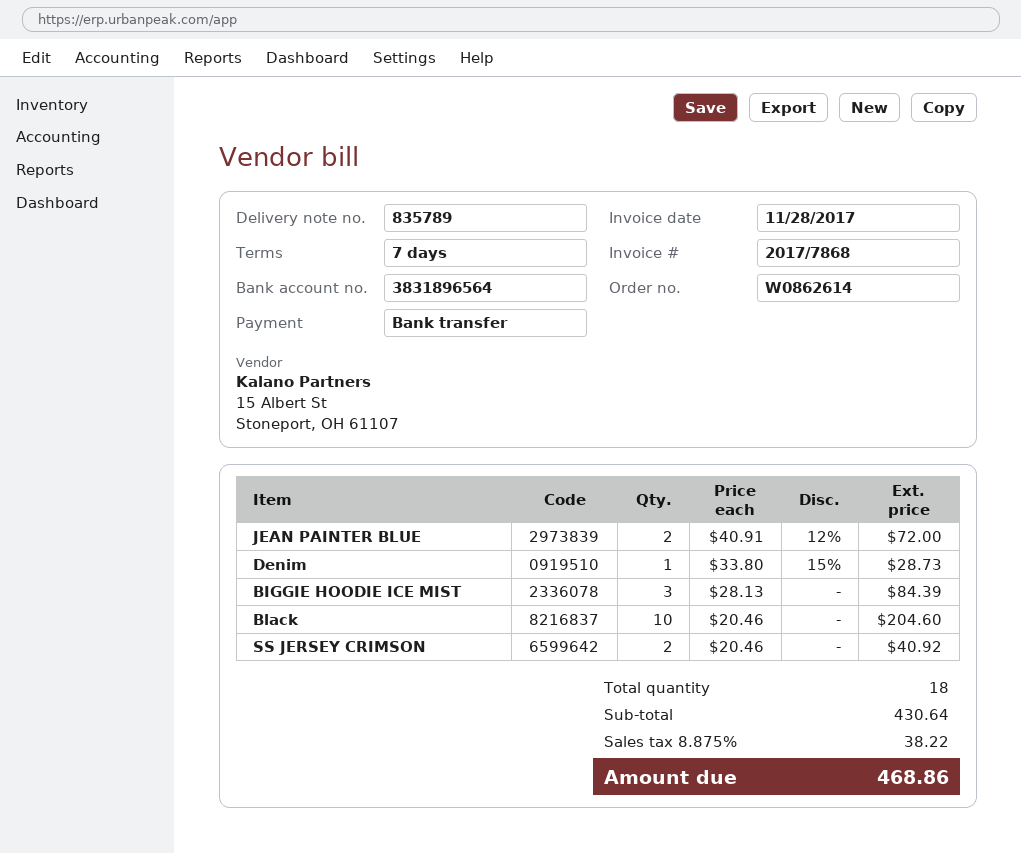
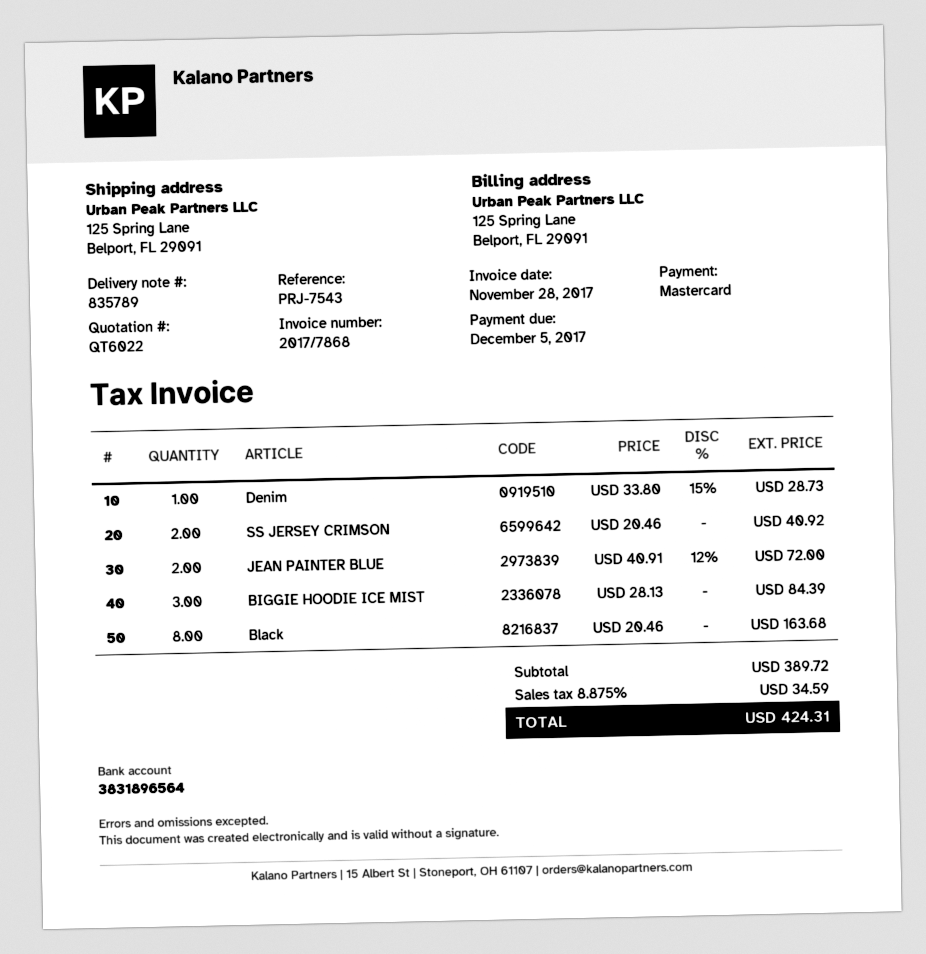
payment method: bank transfer -> Mastercard
Black: 10 x 20.46 = 204.60 -> 8 x 20.46 = 163.68
subtotal: 430.64 -> 389.72
tax: 8.875% = 38.22 -> 8.875% = 34.59
total: 468.86 -> 424.31

